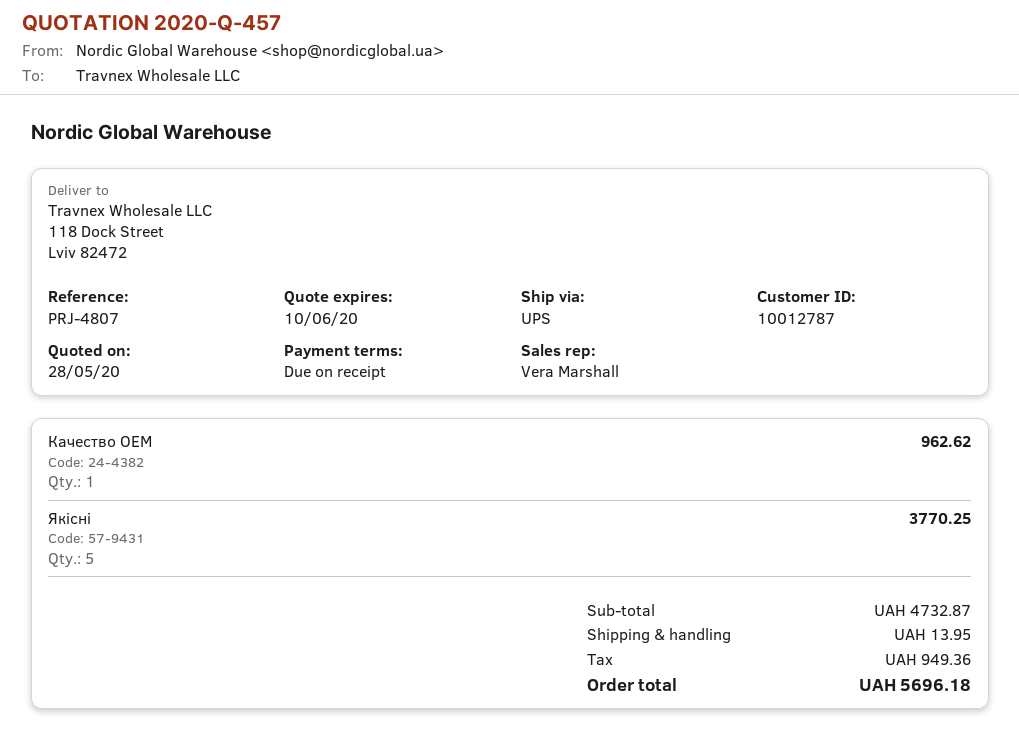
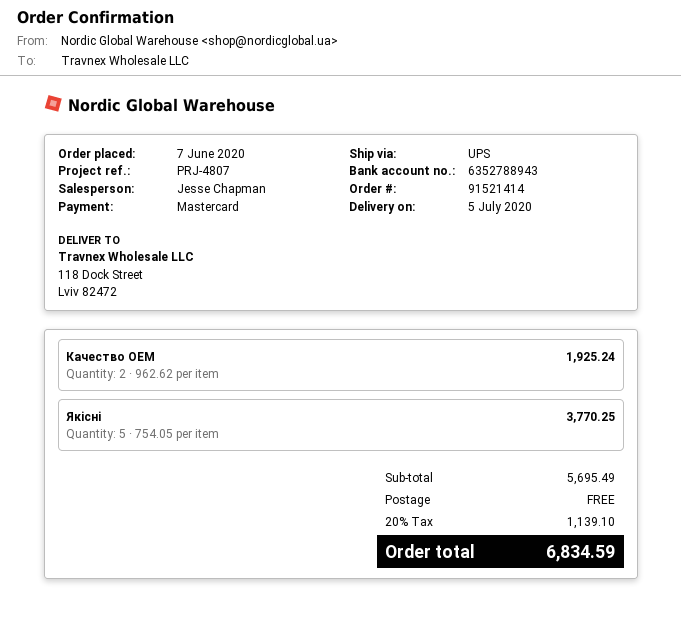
sales rep: Vera Marshall -> Jesse Chapman
Качество OEM: 1 for 962.62 -> 2 for 1925.24
subtotal: 4732.87 -> 5695.49
shipping: 13.95 -> 0.00
tax: 949.36 -> 1139.10
total: 5696.18 -> 6834.59

